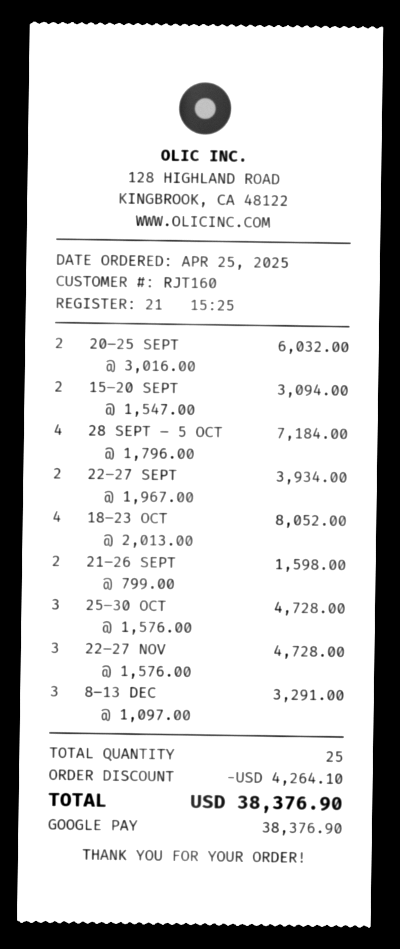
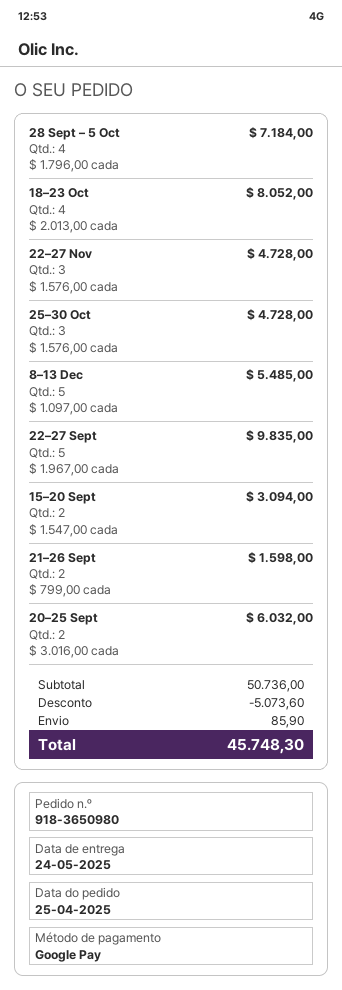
22–27 SEPT: 2 x 1967.00 = 3934.00 -> 5 x 1967.00 = 9835.00
8–13 DEC: 3 x 1097.00 = 3291.00 -> 5 x 1097.00 = 5485.00
discount: 4264.10 -> 5073.60
shipping: none -> 85.90
total: 38376.90 -> 45748.30

